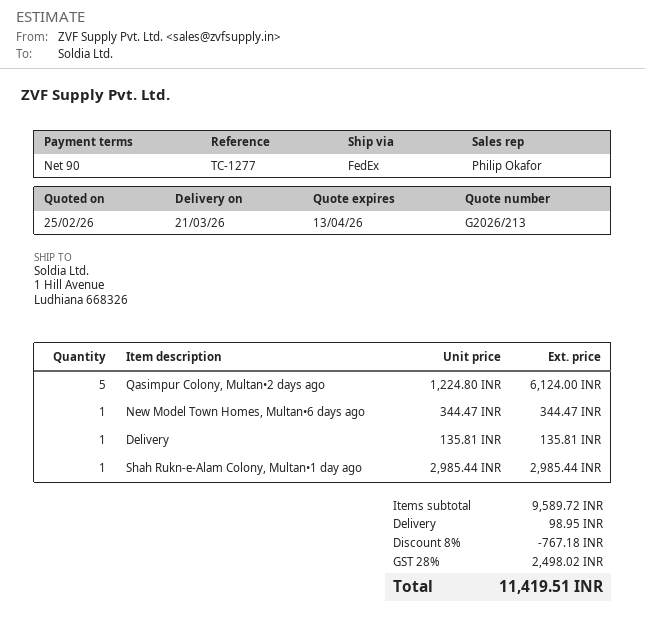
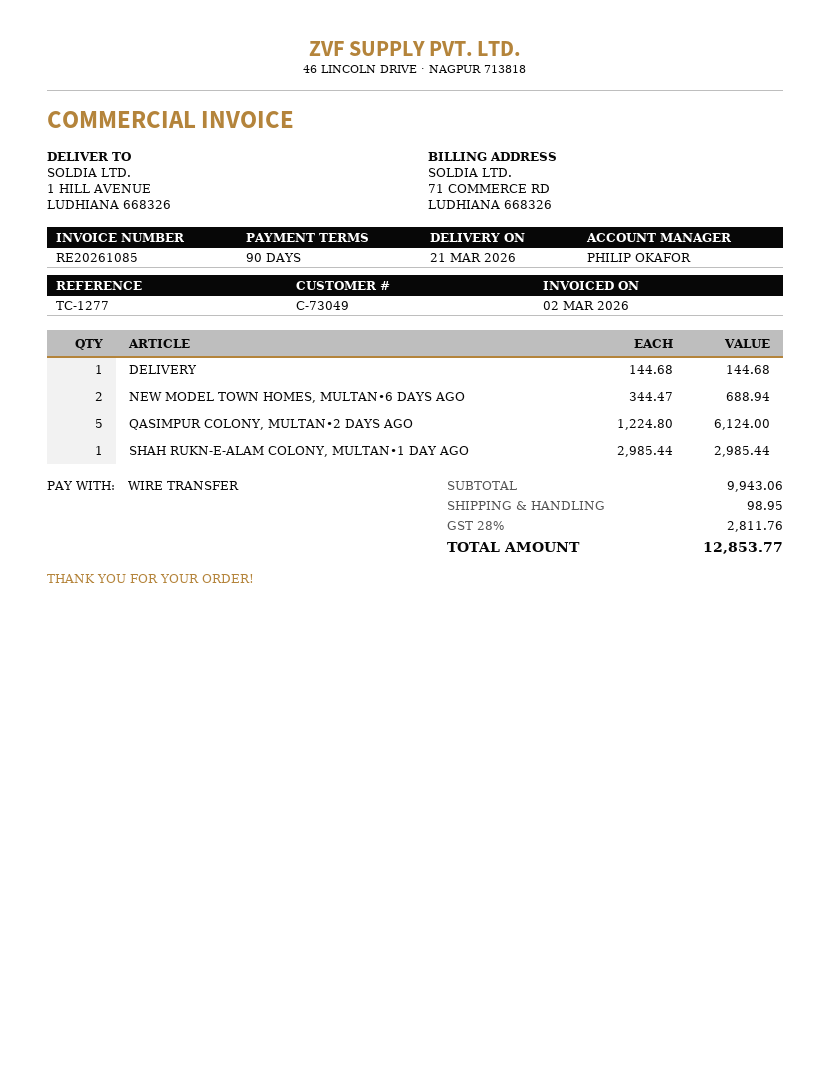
New Model Town Homes, Multan•6 days ago: 1 x 344.47 = 344.47 -> 2 x 344.47 = 688.94
Delivery: 1 x 135.81 = 135.81 -> 1 x 144.68 = 144.68
subtotal: 9589.72 -> 9943.06
discount: 8% = 767.18 -> none
tax: 28% = 2498.02 -> 28% = 2811.76
total: 11419.51 -> 12853.77

